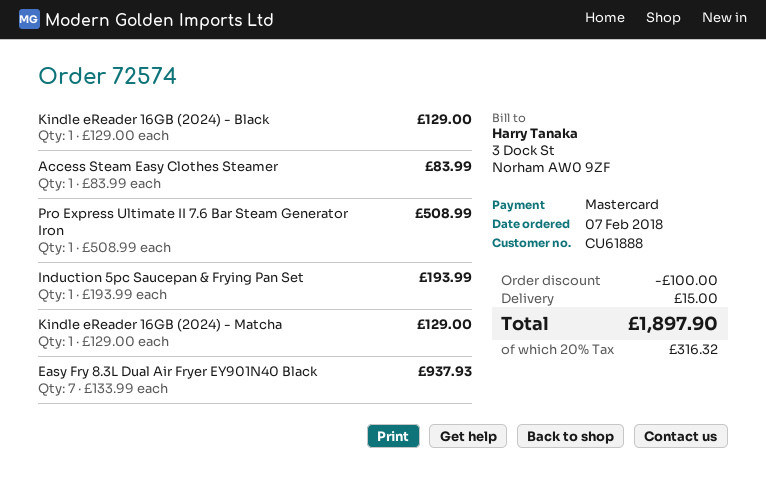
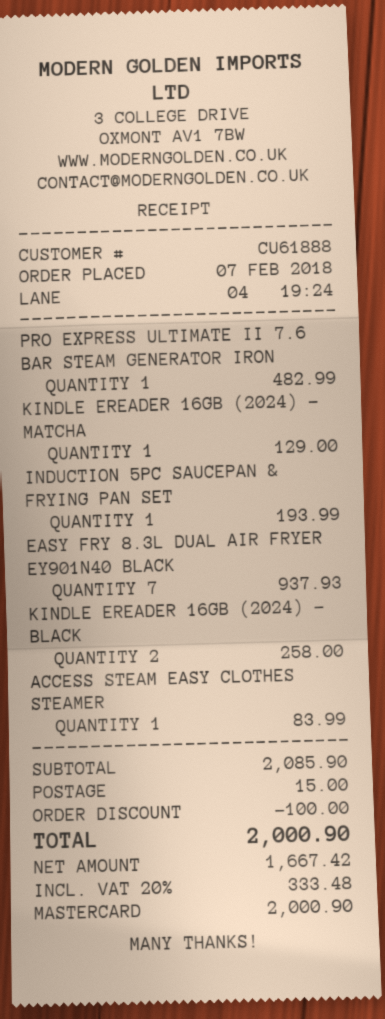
Kindle eReader 16GB (2024) - Black: 1 for 129.00 -> 2 for 258.00
Pro Express Ultimate II 7.6 Bar Steam Generator Iron: 1 for 508.99 -> 1 for 482.99
tax: 20% = 316.32 -> 20% = 333.48
total: 1897.90 -> 2000.90

